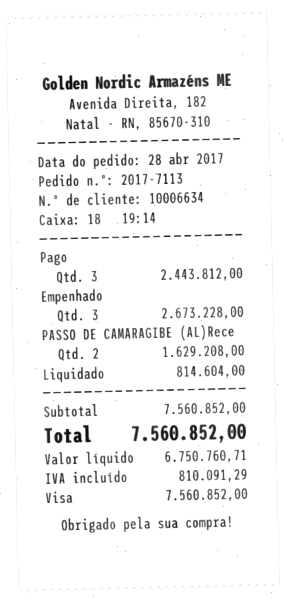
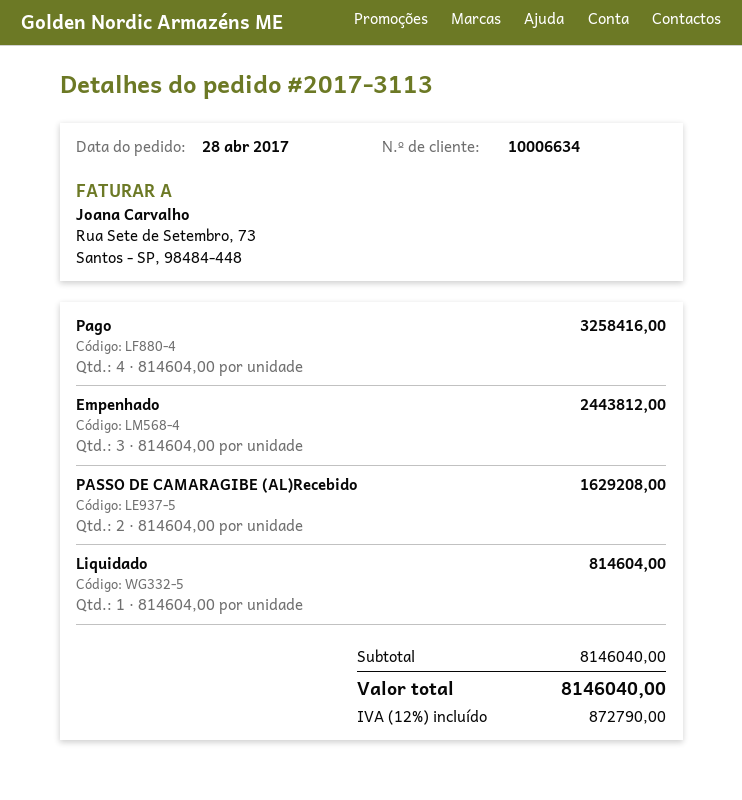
order number: 2017-7113 -> 2017-3113
Pago: 3 for 2443812.00 -> 4 for 3258416.00
Empenhado: 3 for 2673228.00 -> 3 for 2443812.00
subtotal: 7560852.00 -> 8146040.00
tax: 810091.29 -> 872790.00
total: 7560852.00 -> 8146040.00

